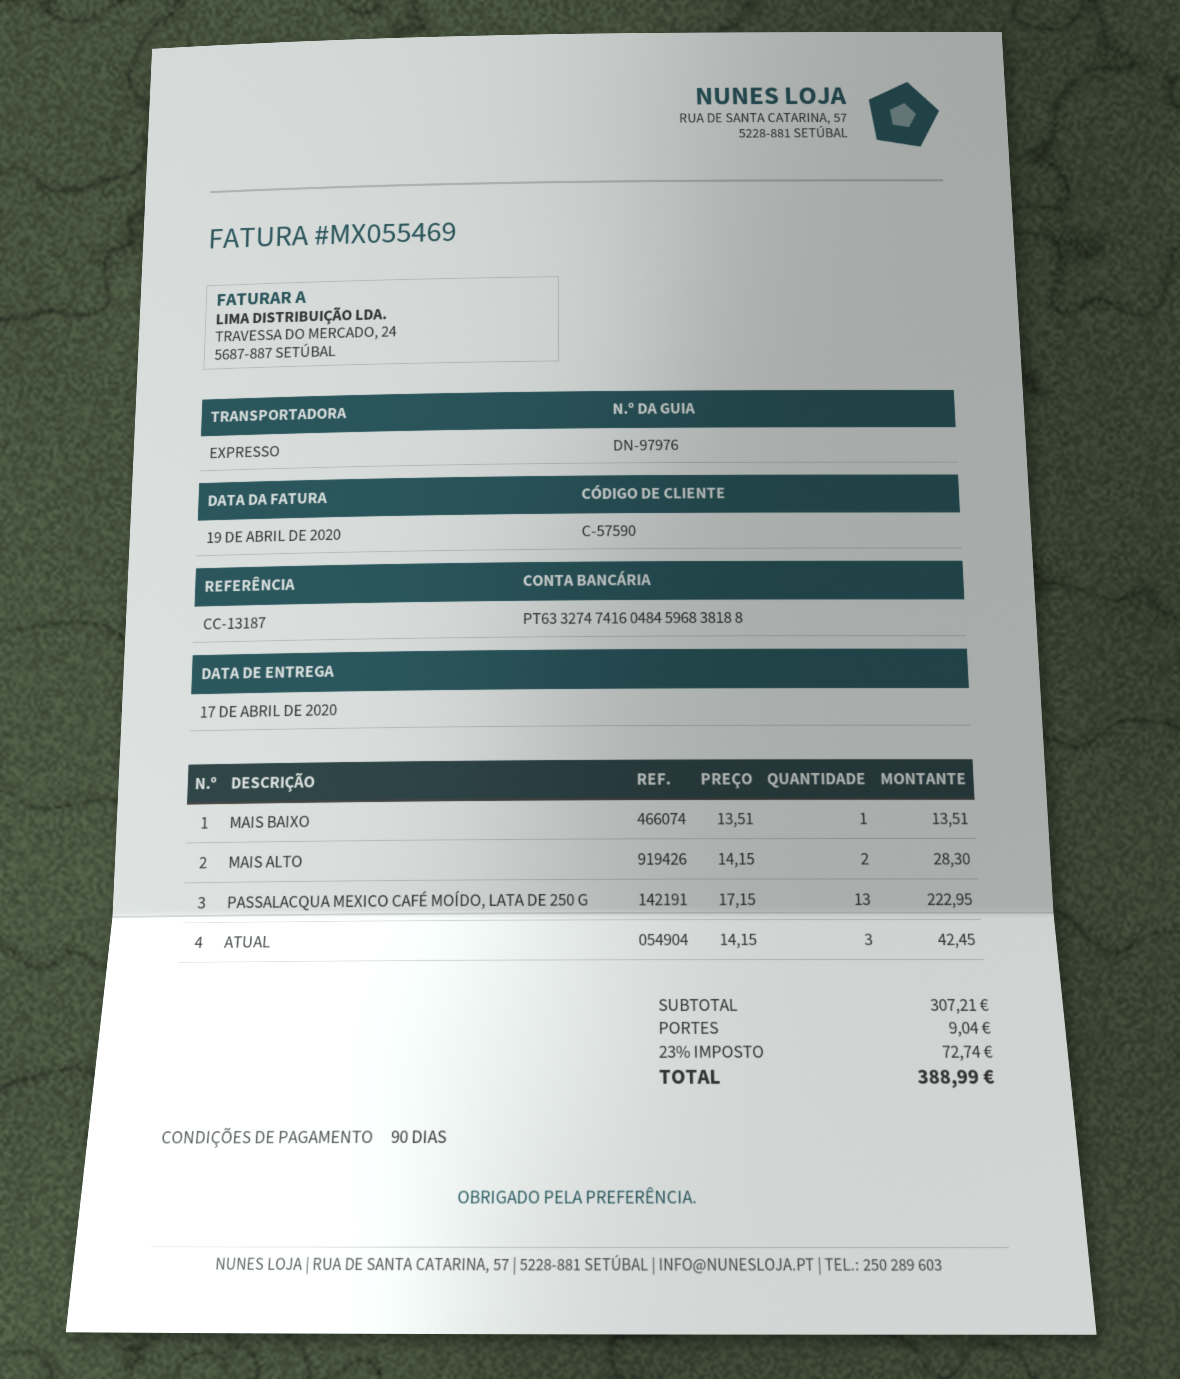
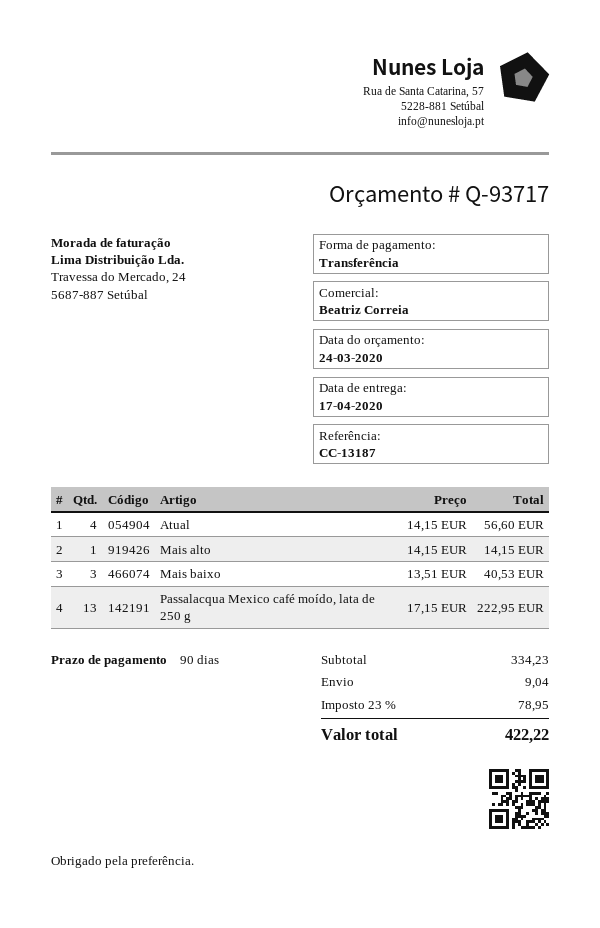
MAIS BAIXO: 1 x 13.51 = 13.51 -> 3 x 13.51 = 40.53
MAIS ALTO: 2 x 14.15 = 28.30 -> 1 x 14.15 = 14.15
ATUAL: 3 x 14.15 = 42.45 -> 4 x 14.15 = 56.60
subtotal: 307.21 -> 334.23
tax: 23% = 72.74 -> 23% = 78.95
total: 388.99 -> 422.22

